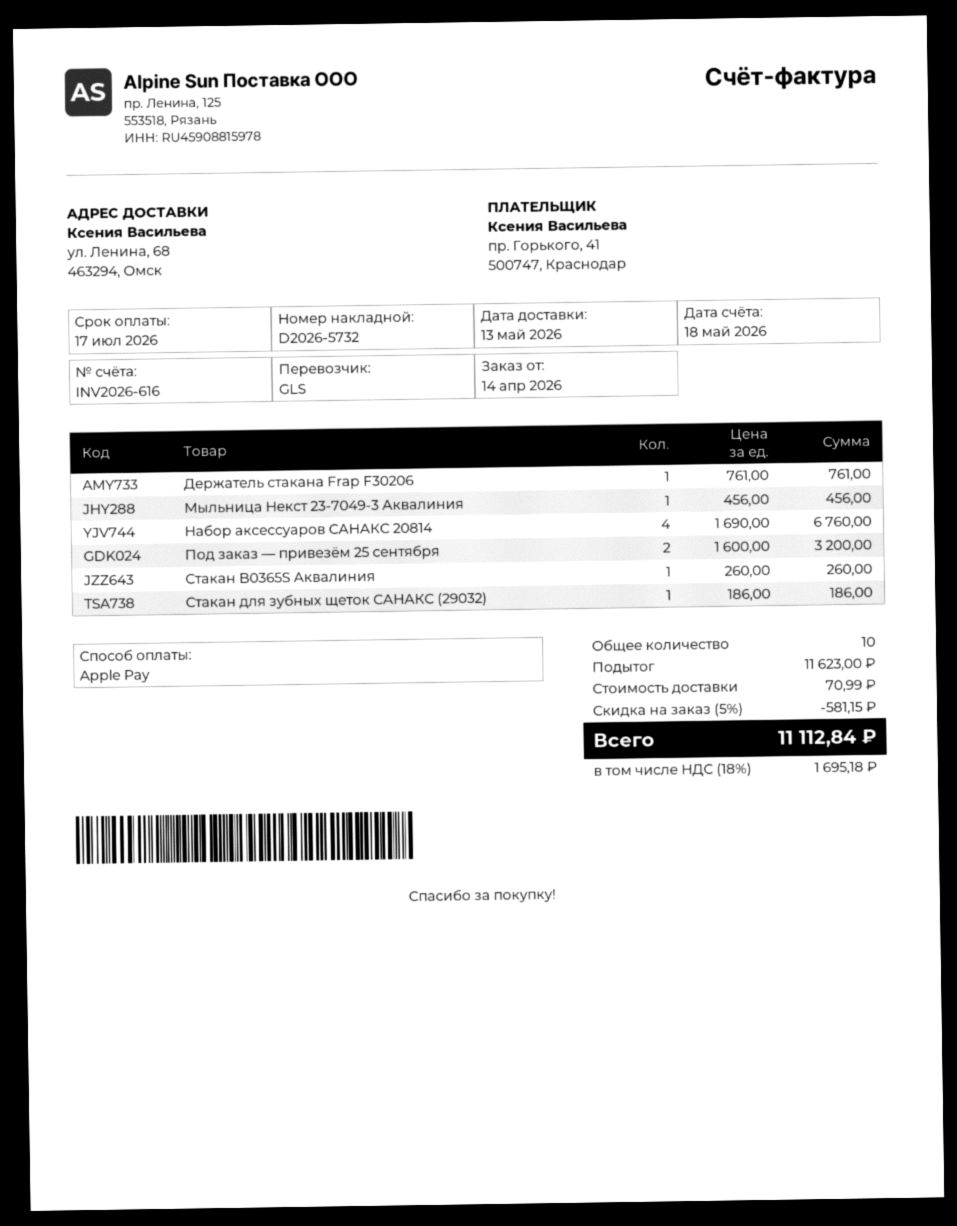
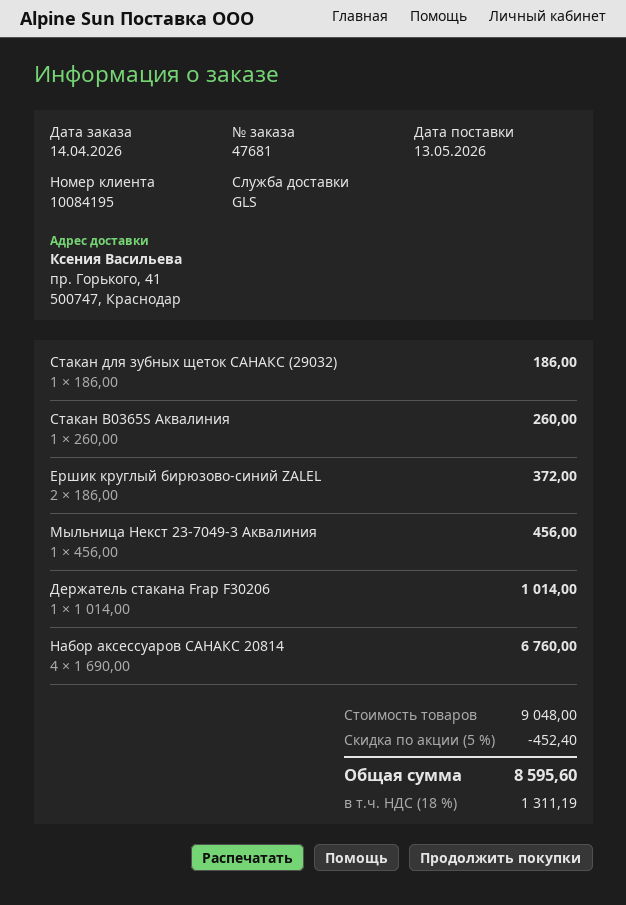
ship to: ул. Ленина, 68, 463294, Омск -> пр. Горького, 41, 500747, Краснодар
Держатель стакана Frap F30206: 1 x 761.00 = 761.00 -> 1 x 1014.00 = 1014.00
Под заказ — привезём 25 сентября: 2 x 1600.00 = 3200.00 -> none
Ершик круглый бирюзово-синий ZALEL: none -> 2 x 186.00 = 372.00
subtotal: 11623.00 -> 9048.00
discount: 5% = 581.15 -> 5% = 452.40
shipping: 70.99 -> none
tax: 18% = 1695.18 -> 18% = 1311.19
total: 11112.84 -> 8595.60

